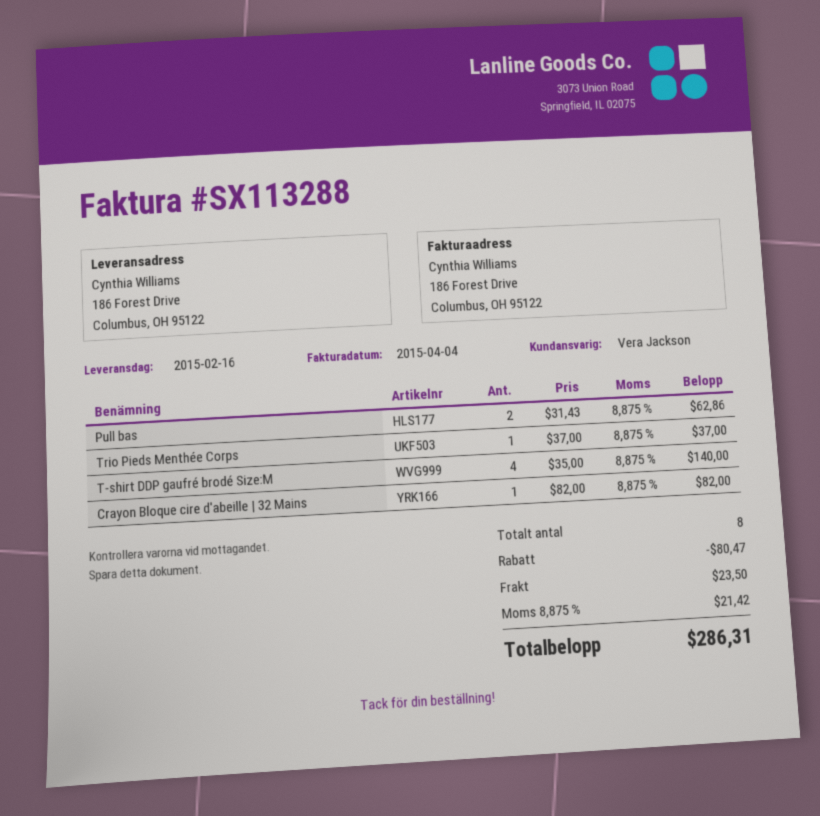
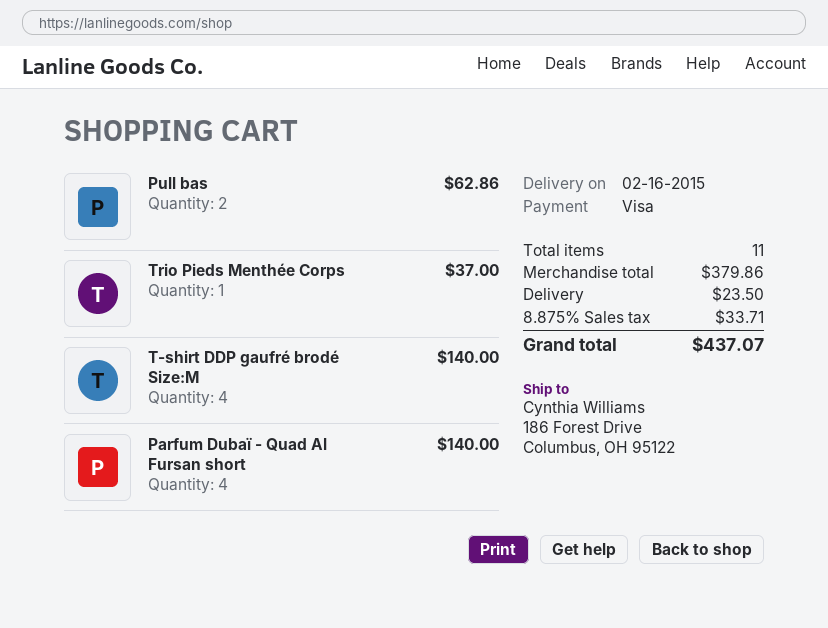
Crayon Bloque cire d'abeille | 32 Mains: 1 for 82.00 -> none
Parfum Dubaï - Quad Al Fursan short: none -> 4 for 140.00
total quantity: 8 -> 11
discount: 80.47 -> none
tax: 8.875% = 21.42 -> 8.875% = 33.71
total: 286.31 -> 437.07

